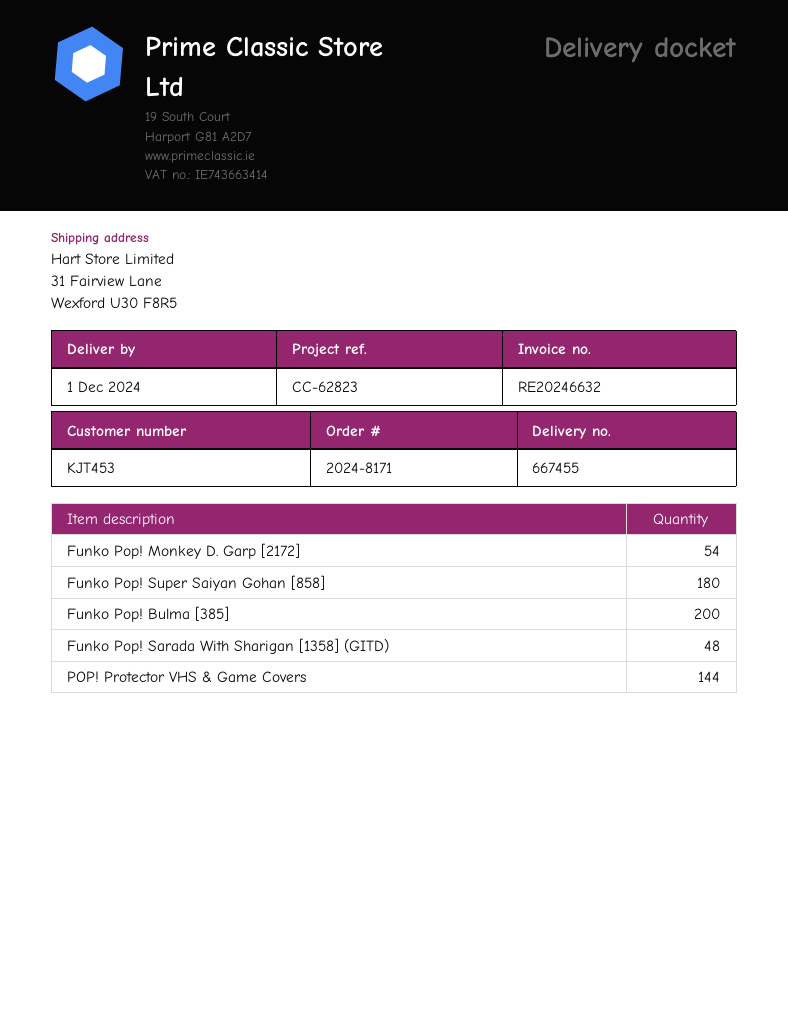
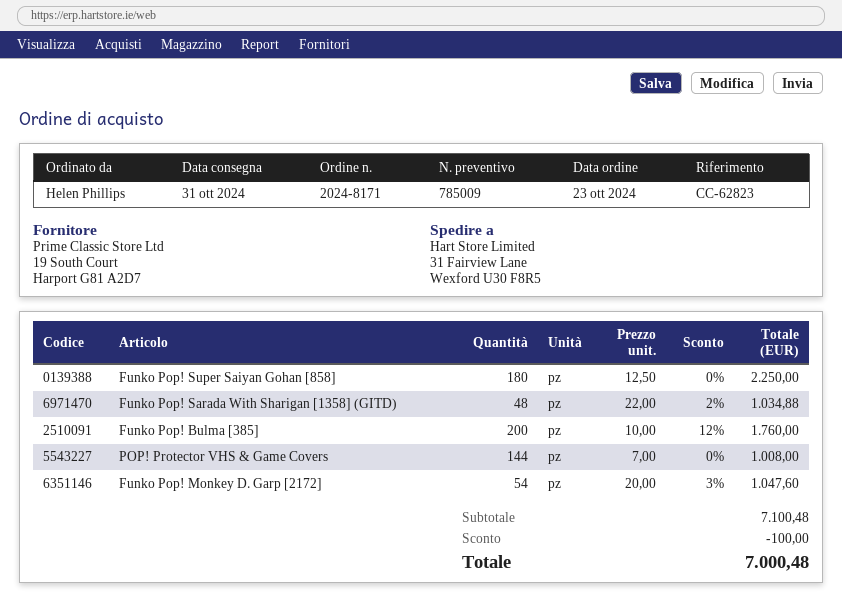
delivery date: 2024-12-01 -> 2024-10-31

